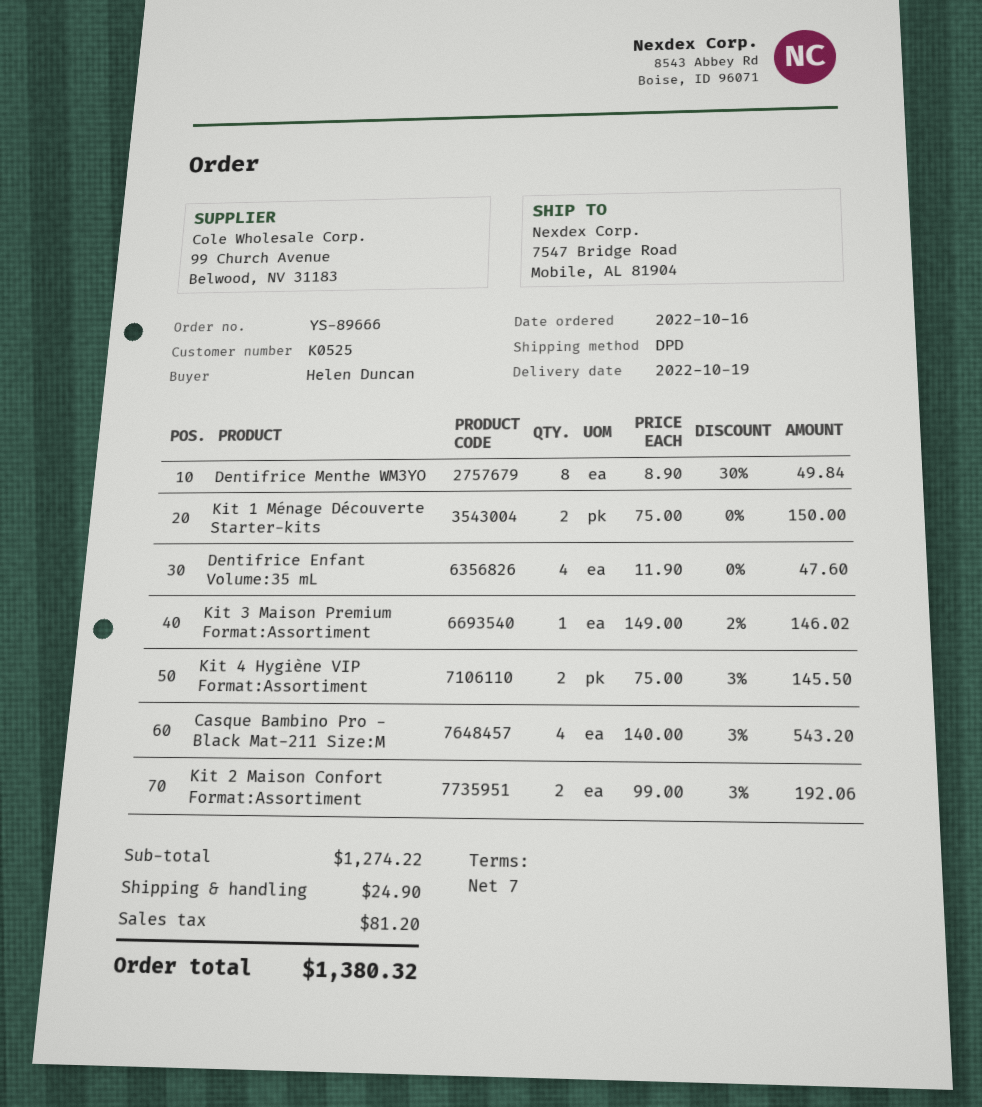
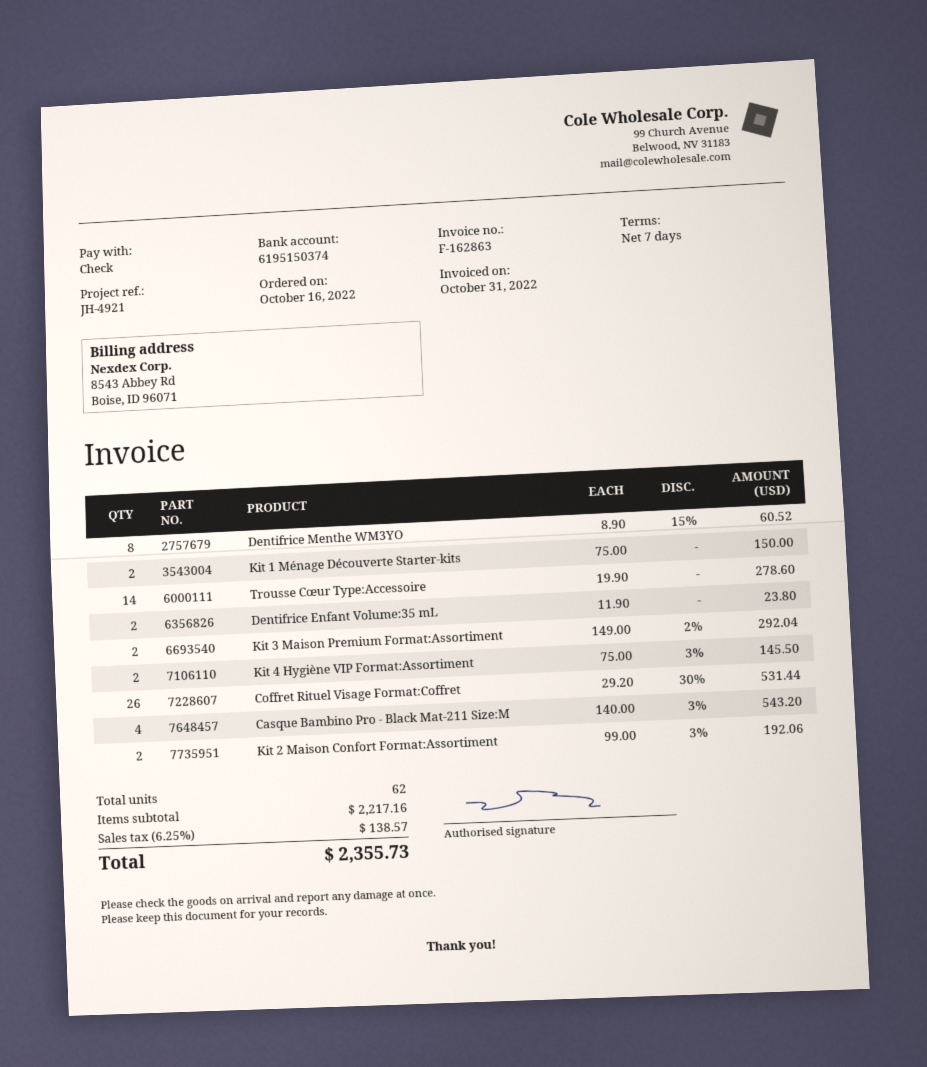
Dentifrice Menthe WM3YO: 8 x 8.90 - 30% = 49.84 -> 8 x 8.90 - 15% = 60.52
Dentifrice Enfant Volume:35 mL: 4 x 11.90 = 47.60 -> 2 x 11.90 = 23.80
Kit 3 Maison Premium Format:Assortiment: 1 x 149.00 - 2% = 146.02 -> 2 x 149.00 - 2% = 292.04
Trousse Cœur Type:Accessoire: none -> 14 x 19.90 = 278.60
Coffret Rituel Visage Format:Coffret: none -> 26 x 29.20 - 30% = 531.44
subtotal: 1274.22 -> 2217.16
shipping: 24.90 -> none
tax: 81.20 -> 138.57
total: 1380.32 -> 2355.73

